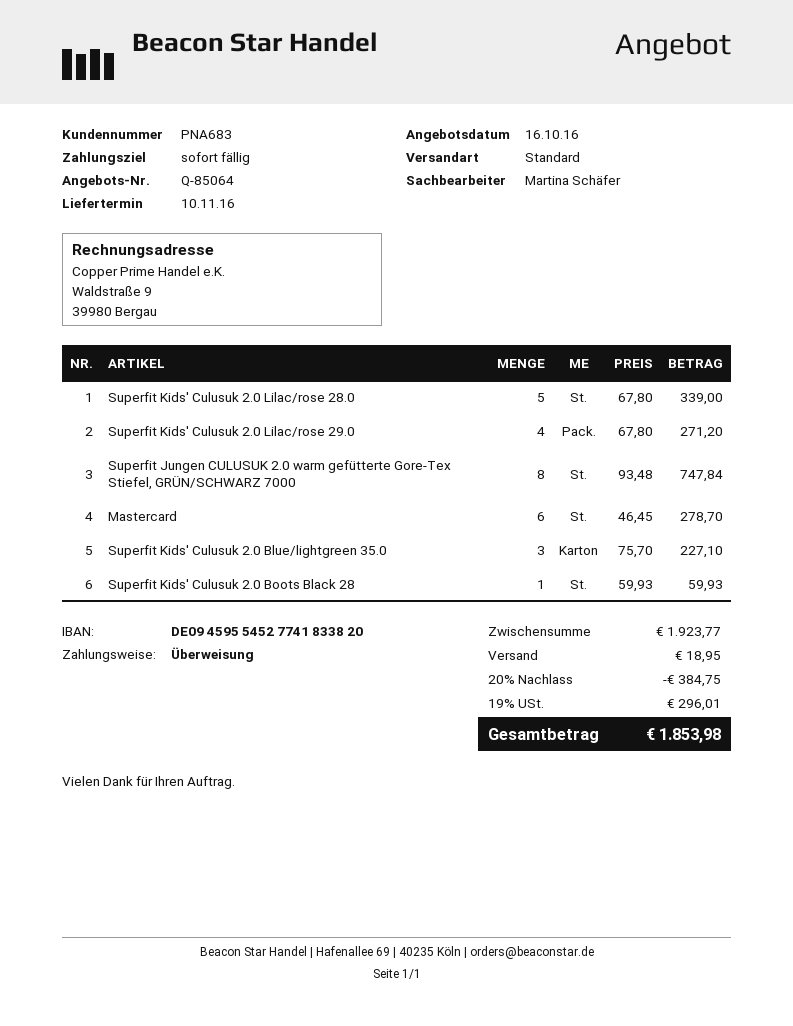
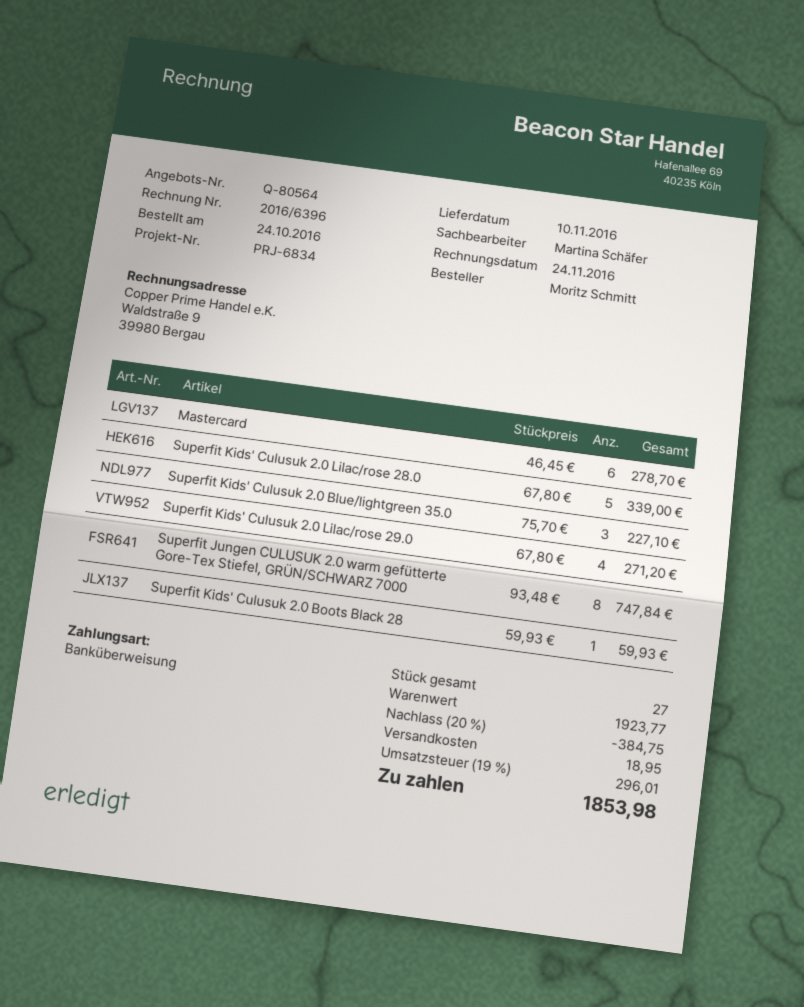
quote number: Q-85064 -> Q-80564

